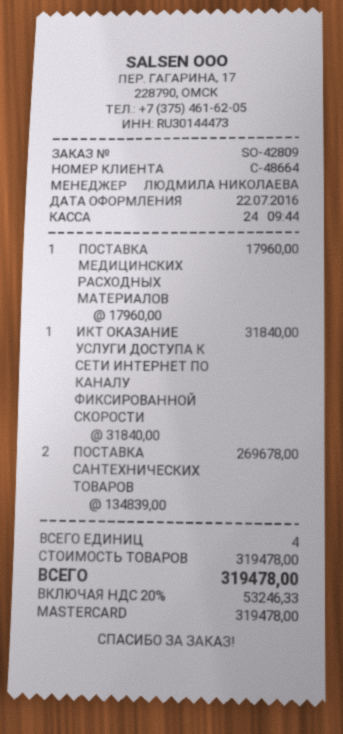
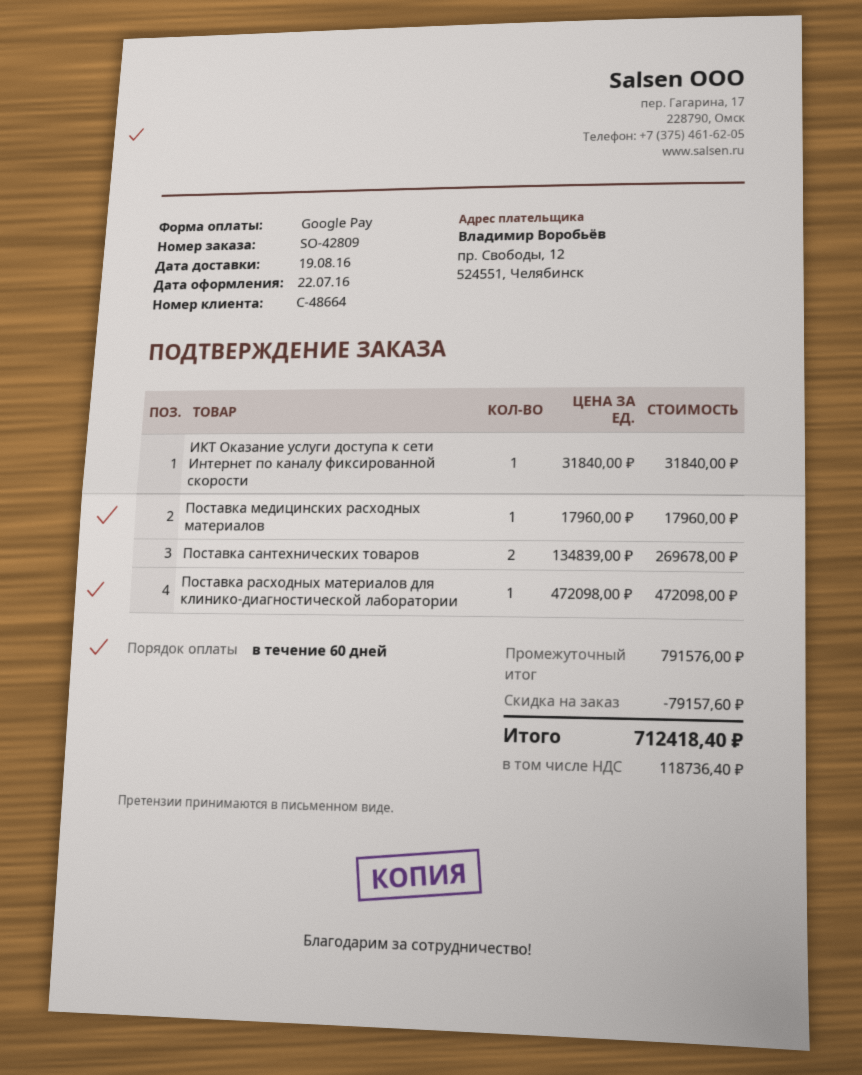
payment method: Mastercard -> Google Pay
Поставка расходных материалов для клинико-диагностической лаборатории: none -> 1 x 472098.00 = 472098.00
subtotal: 319478.00 -> 791576.00
discount: none -> 79157.60
tax: 53246.33 -> 118736.40
total: 319478.00 -> 712418.40

